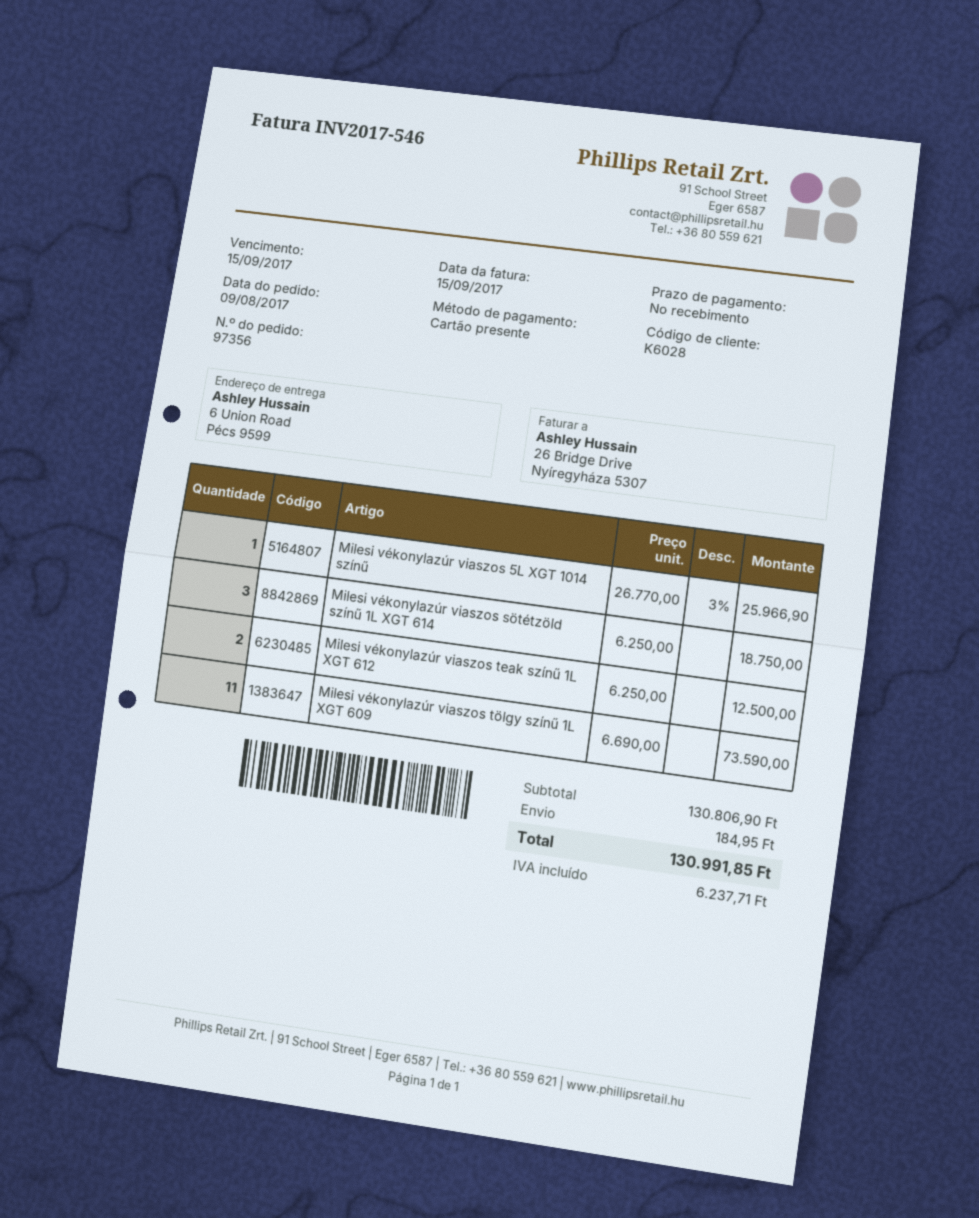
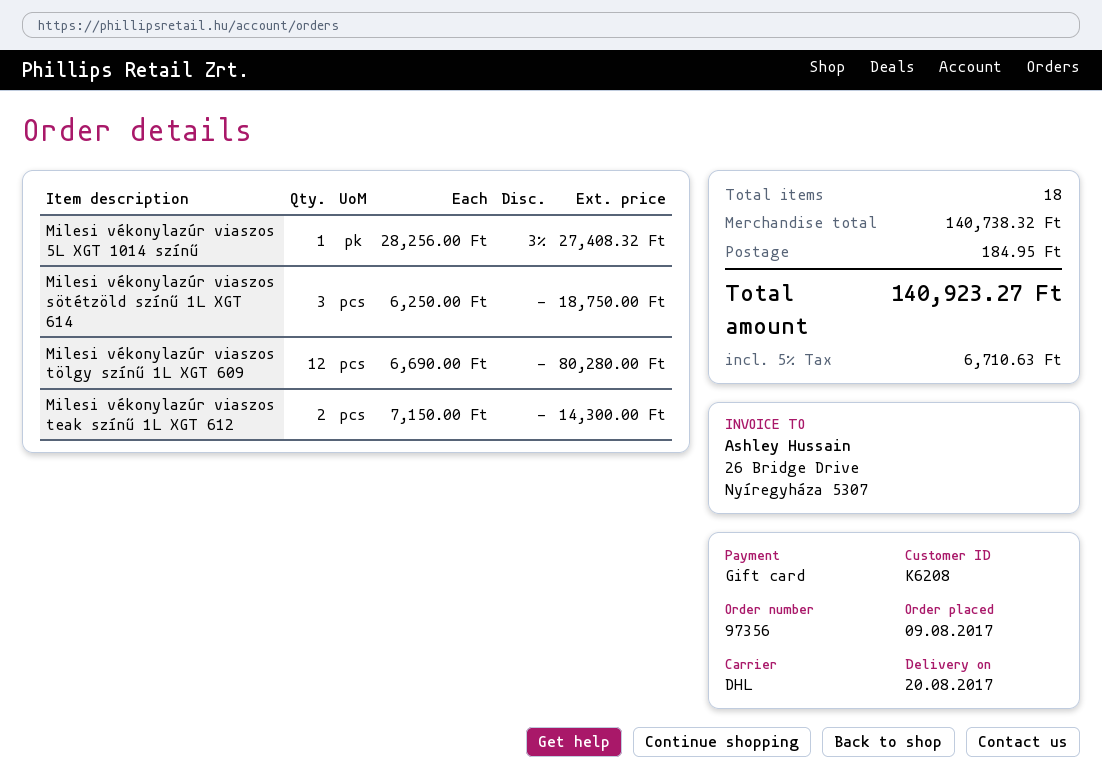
customer number: K6028 -> K6208
Milesi vékonylazúr viaszos 5L XGT 1014 színű: 1 x 26770.00 - 3% = 25966.90 -> 1 x 28256.00 - 3% = 27408.32
Milesi vékonylazúr viaszos teak színű 1L XGT 612: 2 x 6250.00 = 12500.00 -> 2 x 7150.00 = 14300.00
Milesi vékonylazúr viaszos tölgy színű 1L XGT 609: 11 x 6690.00 = 73590.00 -> 12 x 6690.00 = 80280.00
subtotal: 130806.90 -> 140738.32
tax: 6237.71 -> 6710.63
total: 130991.85 -> 140923.27

